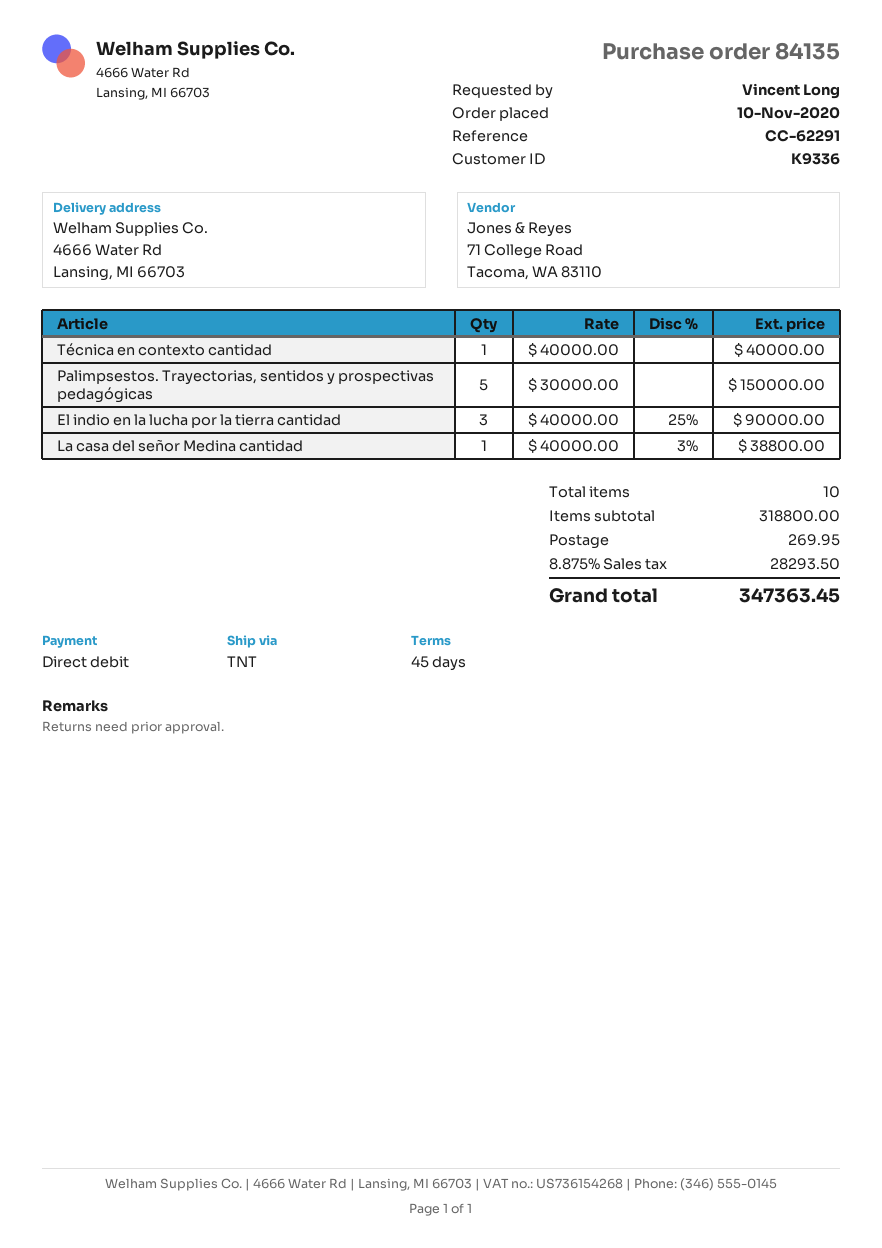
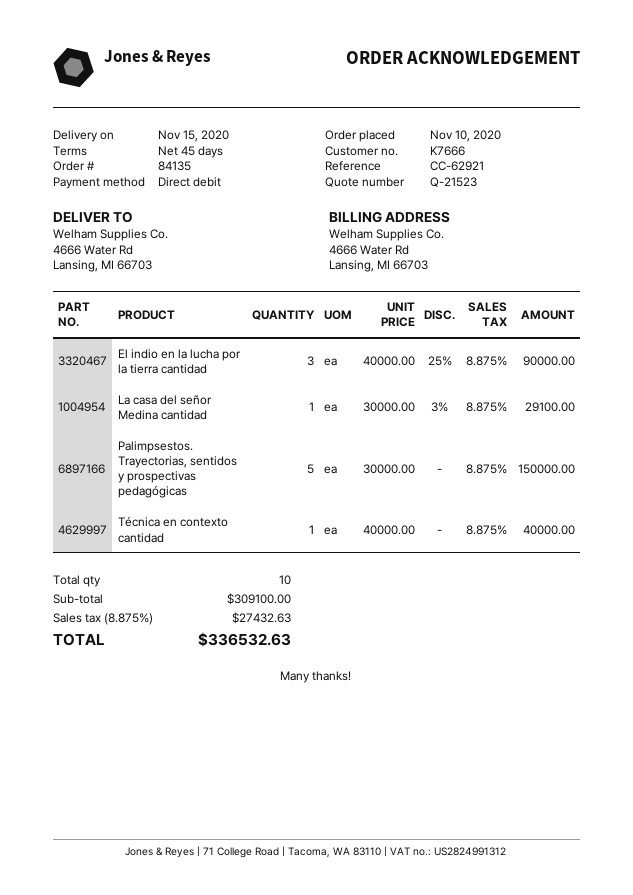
customer number: K9336 -> K7666
reference: CC-62291 -> CC-62921
La casa del señor Medina cantidad: 1 x 40000.00 - 3% = 38800.00 -> 1 x 30000.00 - 3% = 29100.00
subtotal: 318800.00 -> 309100.00
shipping: 269.95 -> none
tax: 8.875% = 28293.50 -> 8.875% = 27432.63
total: 347363.45 -> 336532.63

